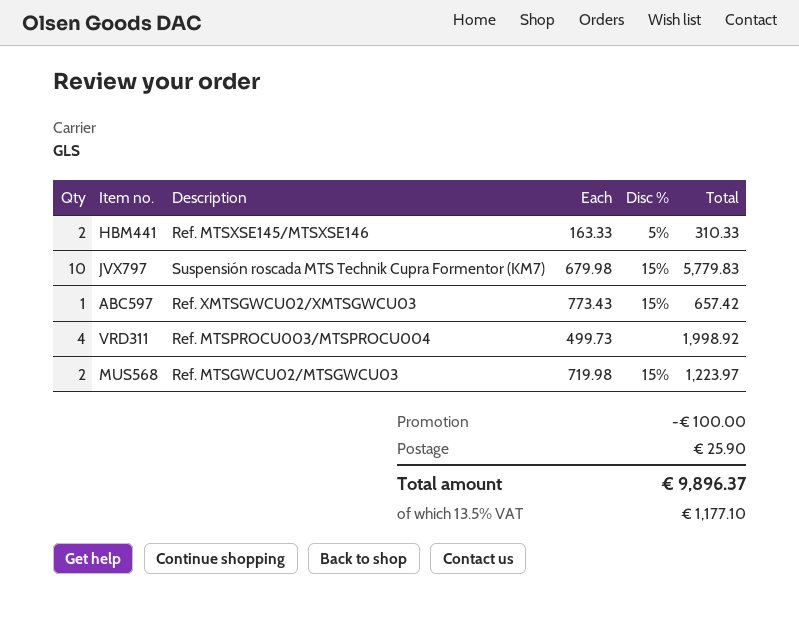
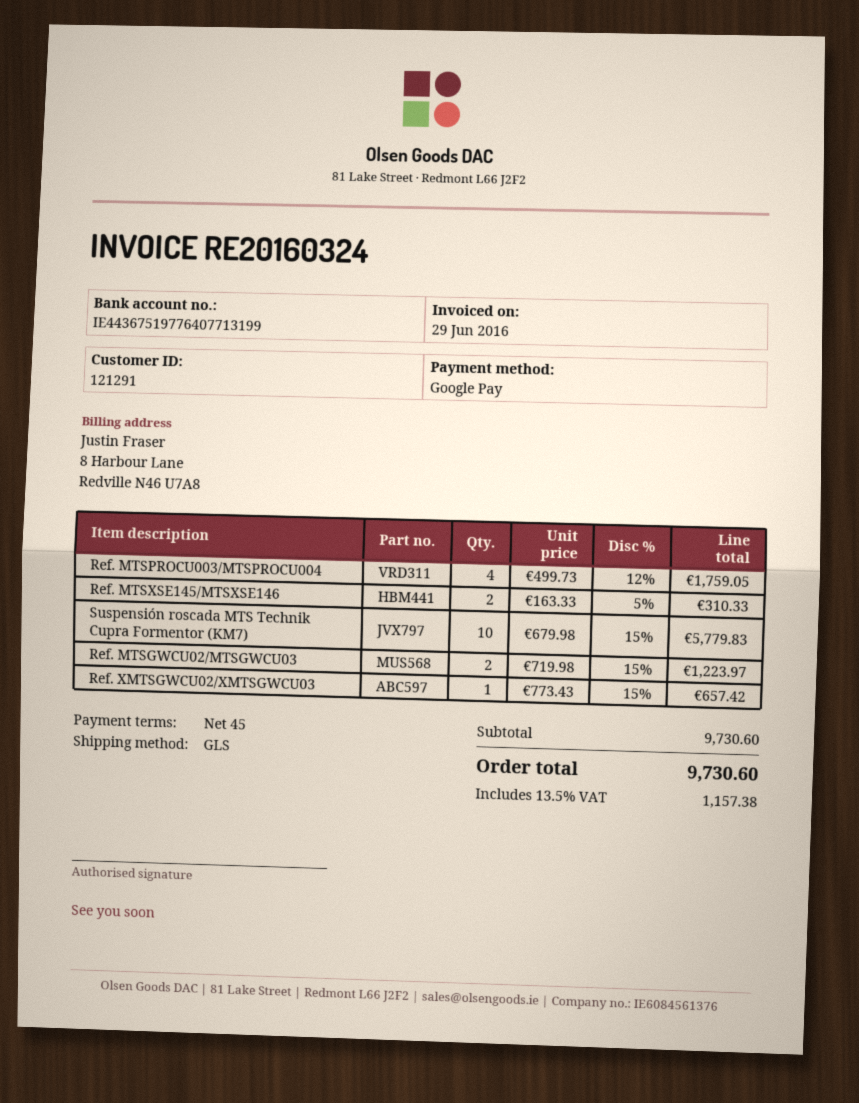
Ref. MTSPROCU003/MTSPROCU004: 4 x 499.73 = 1998.92 -> 4 x 499.73 - 12% = 1759.05
discount: 100.00 -> none
shipping: 25.90 -> none
tax: 13.5% = 1177.10 -> 13.5% = 1157.38
total: 9896.37 -> 9730.60

